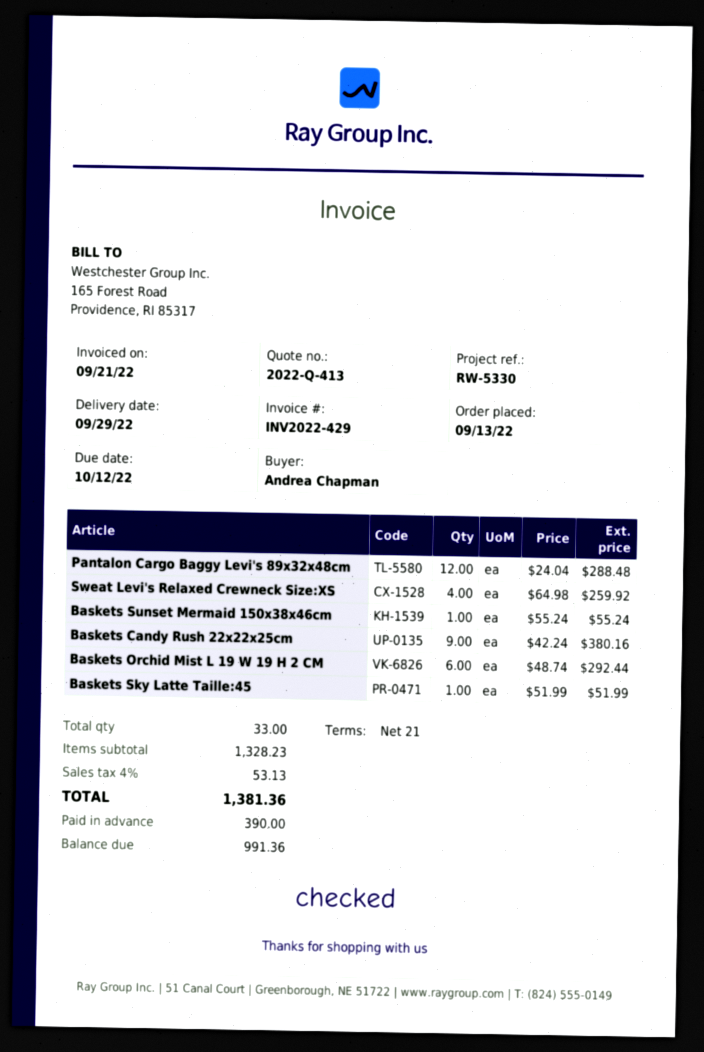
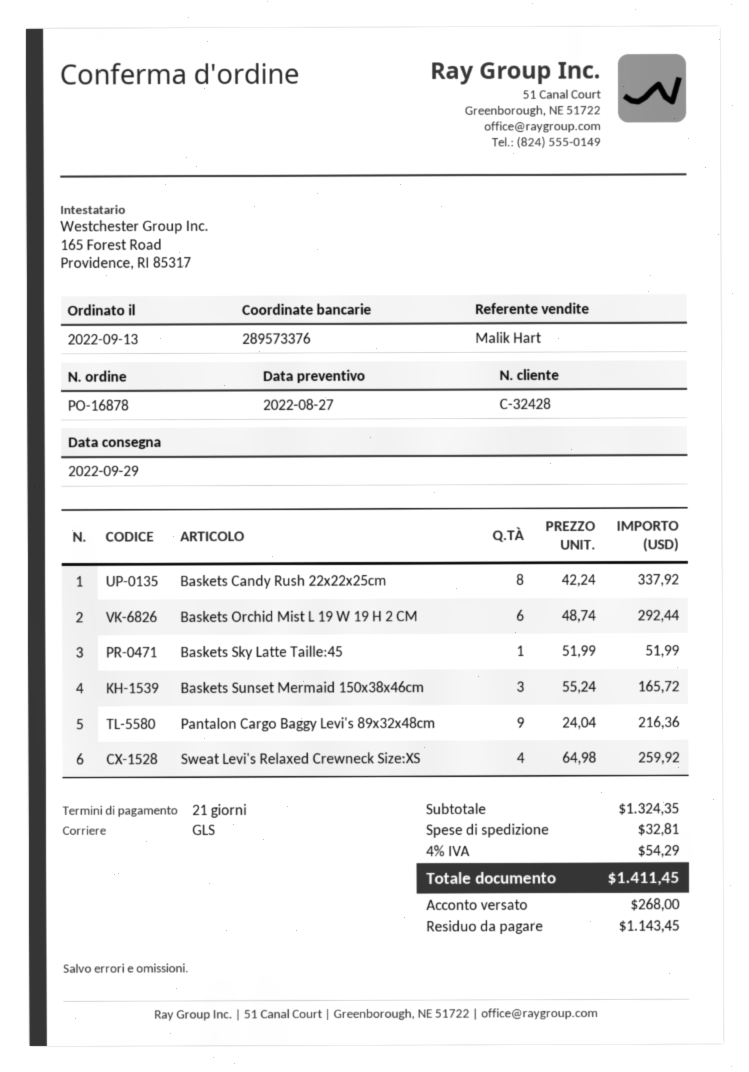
Pantalon Cargo Baggy Levi's 89x32x48cm: 12 x 24.04 = 288.48 -> 9 x 24.04 = 216.36
Baskets Sunset Mermaid 150x38x46cm: 1 x 55.24 = 55.24 -> 3 x 55.24 = 165.72
Baskets Candy Rush 22x22x25cm: 9 x 42.24 = 380.16 -> 8 x 42.24 = 337.92
subtotal: 1328.23 -> 1324.35
shipping: none -> 32.81
tax: 4% = 53.13 -> 4% = 54.29
total: 1381.36 -> 1411.45
deposit: 390.00 -> 268.00
balance: 991.36 -> 1143.45

